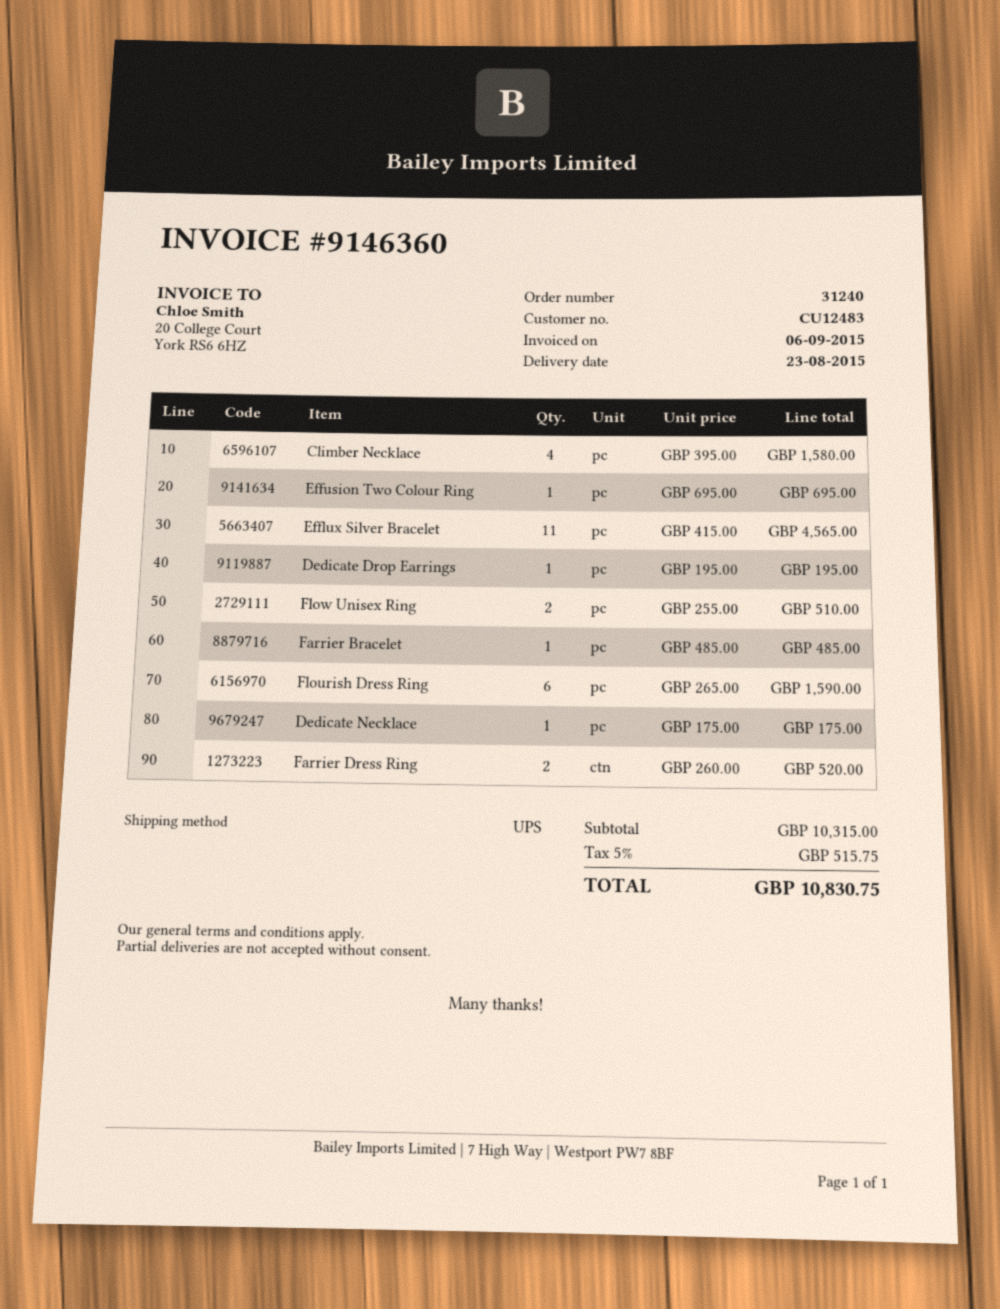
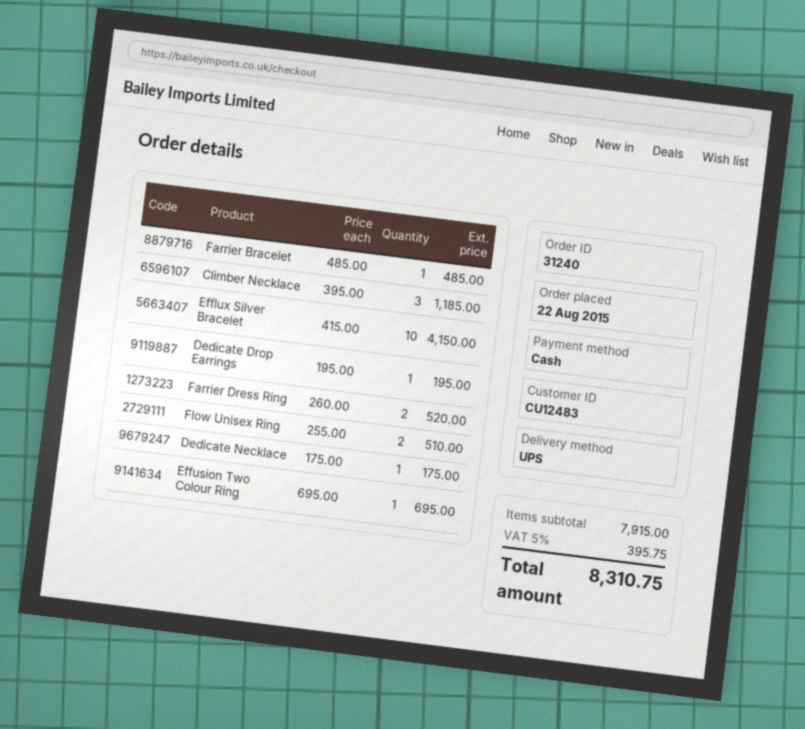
Climber Necklace: 4 x 395.00 = 1580.00 -> 3 x 395.00 = 1185.00
Efflux Silver Bracelet: 11 x 415.00 = 4565.00 -> 10 x 415.00 = 4150.00
Flourish Dress Ring: 6 x 265.00 = 1590.00 -> none
subtotal: 10315.00 -> 7915.00
tax: 5% = 515.75 -> 5% = 395.75
total: 10830.75 -> 8310.75

